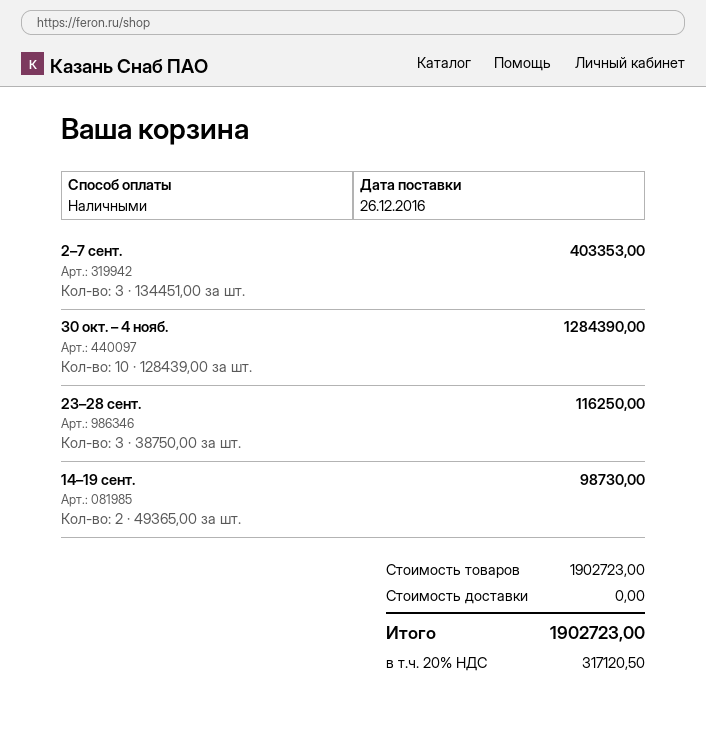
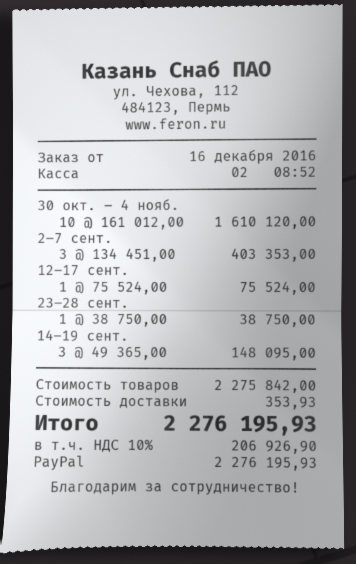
payment method: cash -> PayPal
30 окт. – 4 нояб.: 10 x 128439.00 = 1284390.00 -> 10 x 161012.00 = 1610120.00
23–28 сент.: 3 x 38750.00 = 116250.00 -> 1 x 38750.00 = 38750.00
14–19 сент.: 2 x 49365.00 = 98730.00 -> 3 x 49365.00 = 148095.00
12–17 сент.: none -> 1 x 75524.00 = 75524.00
subtotal: 1902723.00 -> 2275842.00
shipping: 0.00 -> 353.93
tax: 20% = 317120.50 -> 10% = 206926.90
total: 1902723.00 -> 2276195.93

